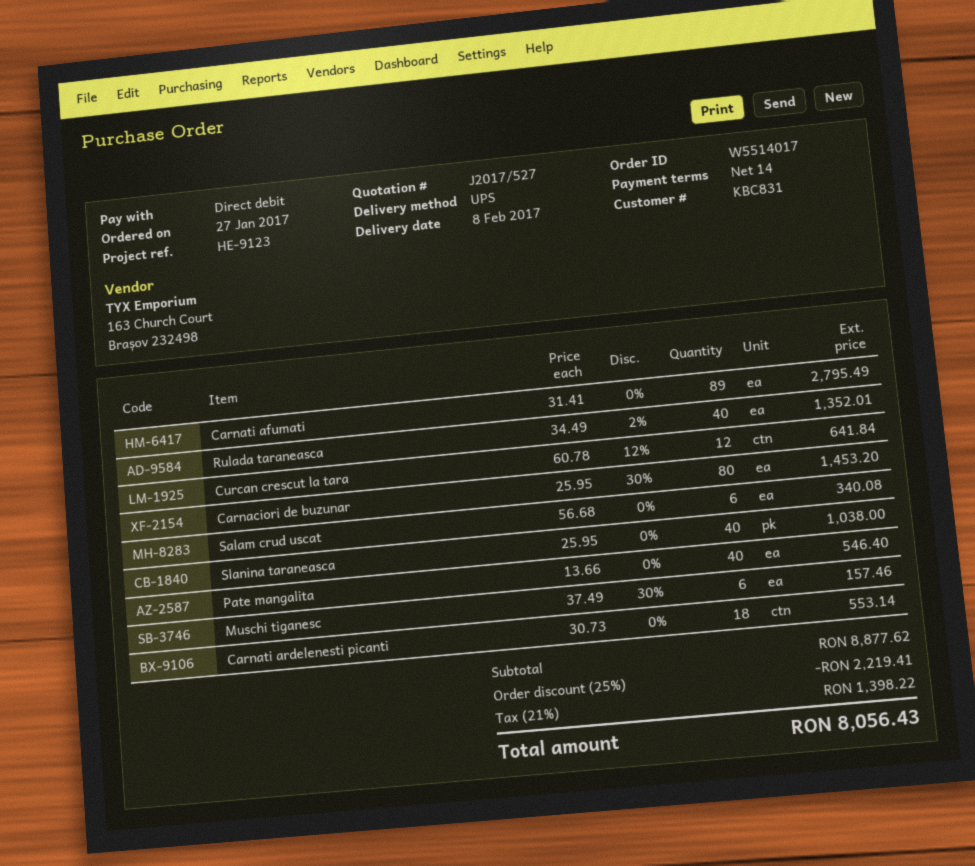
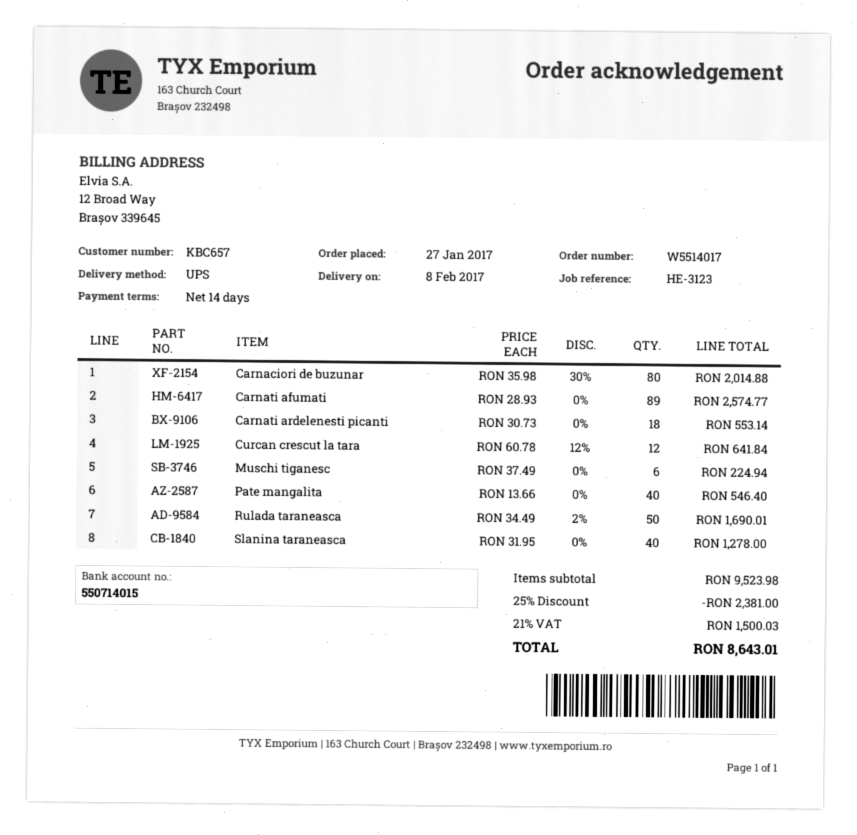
customer number: KBC831 -> KBC657
reference: HE-9123 -> HE-3123
Carnati afumati: 89 x 31.41 = 2795.49 -> 89 x 28.93 = 2574.77
Rulada taraneasca: 40 x 34.49 - 2% = 1352.01 -> 50 x 34.49 - 2% = 1690.01
Carnaciori de buzunar: 80 x 25.95 - 30% = 1453.20 -> 80 x 35.98 - 30% = 2014.88
Salam crud uscat: 6 x 56.68 = 340.08 -> none
Slanina taraneasca: 40 x 25.95 = 1038.00 -> 40 x 31.95 = 1278.00
Muschi tiganesc: 6 x 37.49 - 30% = 157.46 -> 6 x 37.49 = 224.94
subtotal: 8877.62 -> 9523.98
discount: 25% = 2219.41 -> 25% = 2381.00
tax: 21% = 1398.22 -> 21% = 1500.03
total: 8056.43 -> 8643.01

